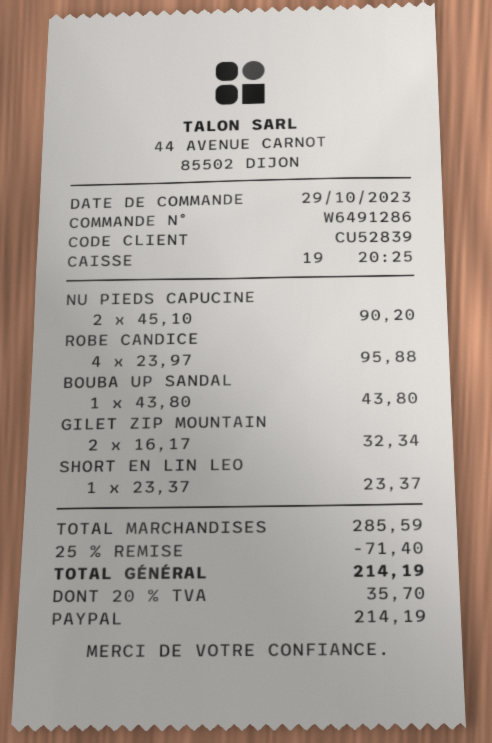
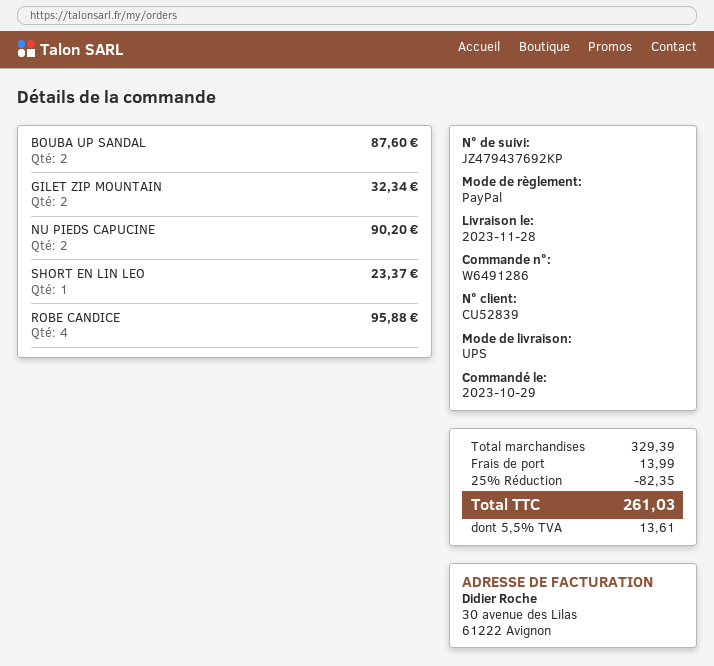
BOUBA UP SANDAL: 1 for 43.80 -> 2 for 87.60
subtotal: 285.59 -> 329.39
discount: 25% = 71.40 -> 25% = 82.35
shipping: none -> 13.99
tax: 20% = 35.70 -> 5.5% = 13.61
total: 214.19 -> 261.03

